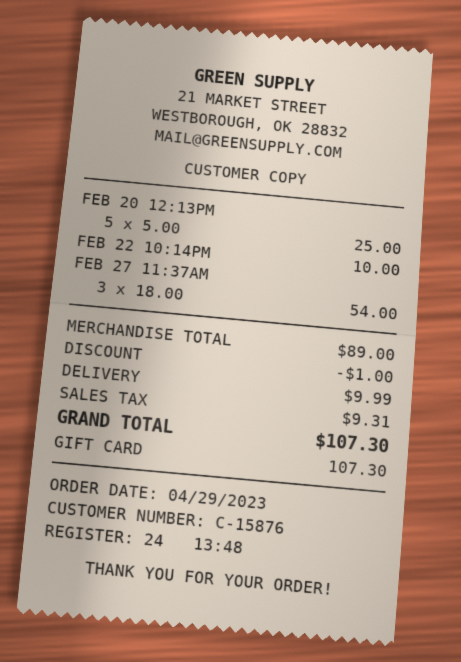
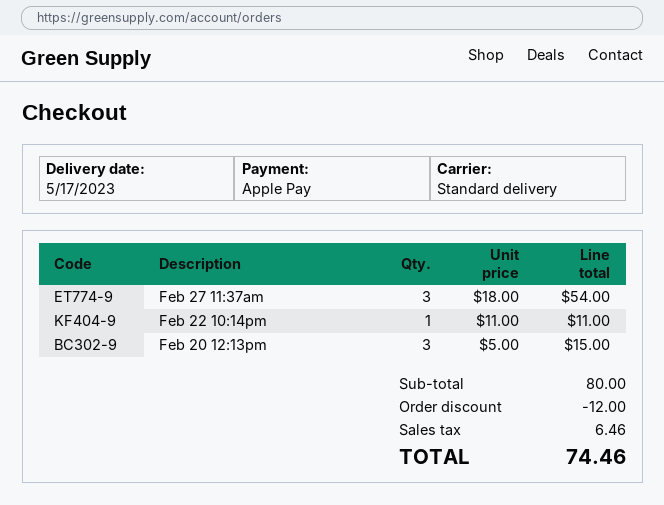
payment method: gift card -> Apple Pay
FEB 20 12:13PM: 5 x 5.00 = 25.00 -> 3 x 5.00 = 15.00
FEB 22 10:14PM: 1 x 10.00 = 10.00 -> 1 x 11.00 = 11.00
subtotal: 89.00 -> 80.00
discount: 1.00 -> 12.00
shipping: 9.99 -> none
tax: 9.31 -> 6.46
total: 107.30 -> 74.46

